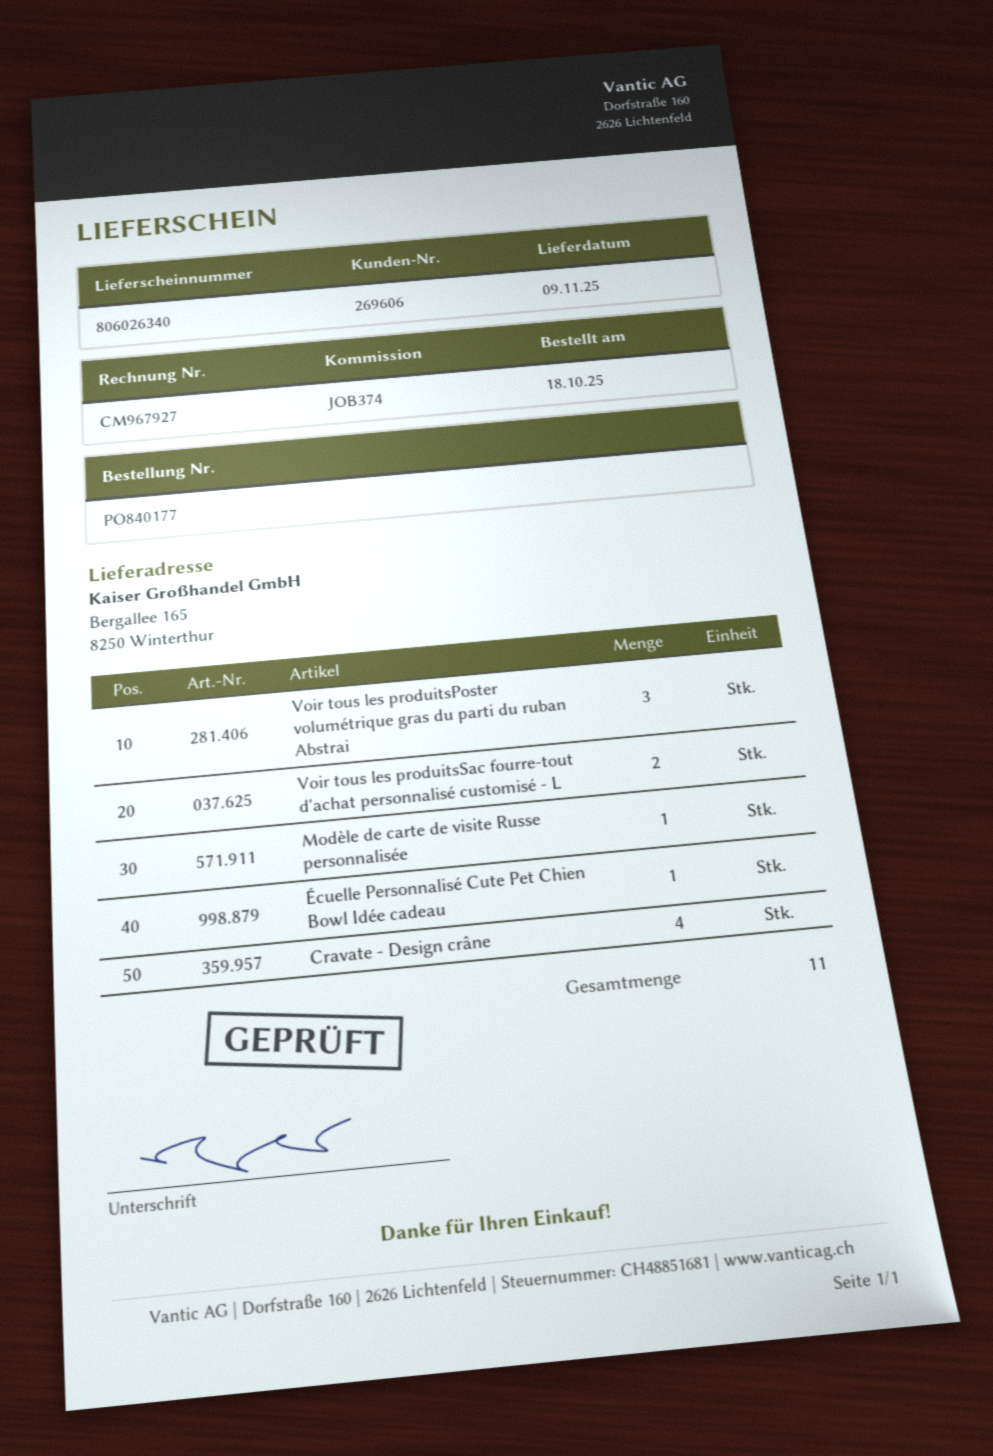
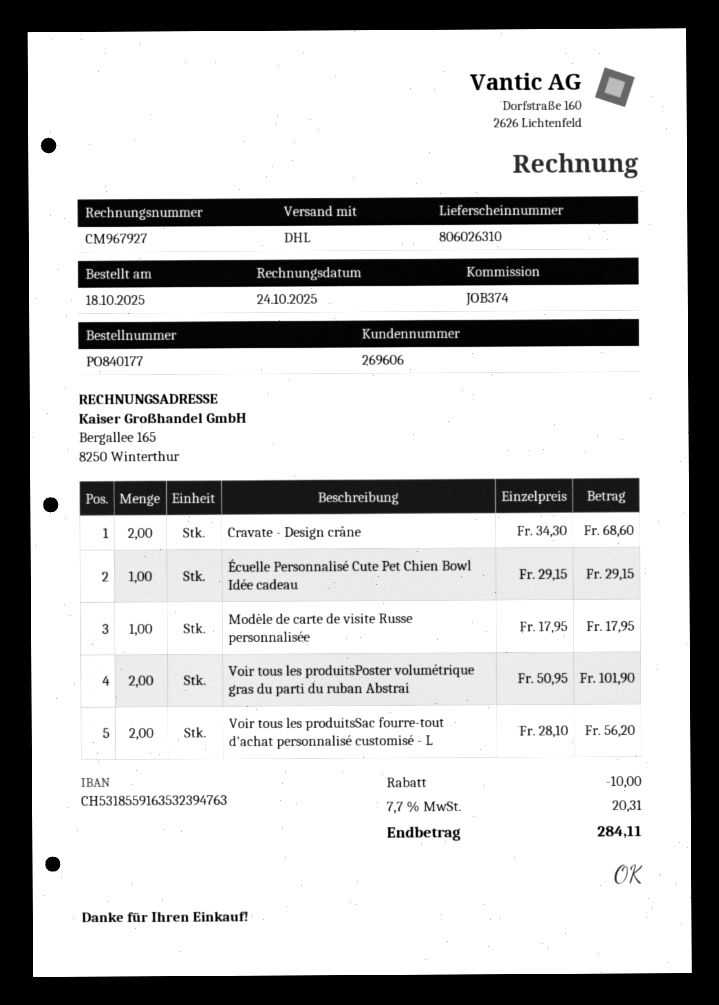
delivery note number: 806026340 -> 806026310
Voir tous les produitsPoster volumétrique gras du parti du ruban Abstrai: 3 -> 2
Cravate - Design crâne: 4 -> 2

